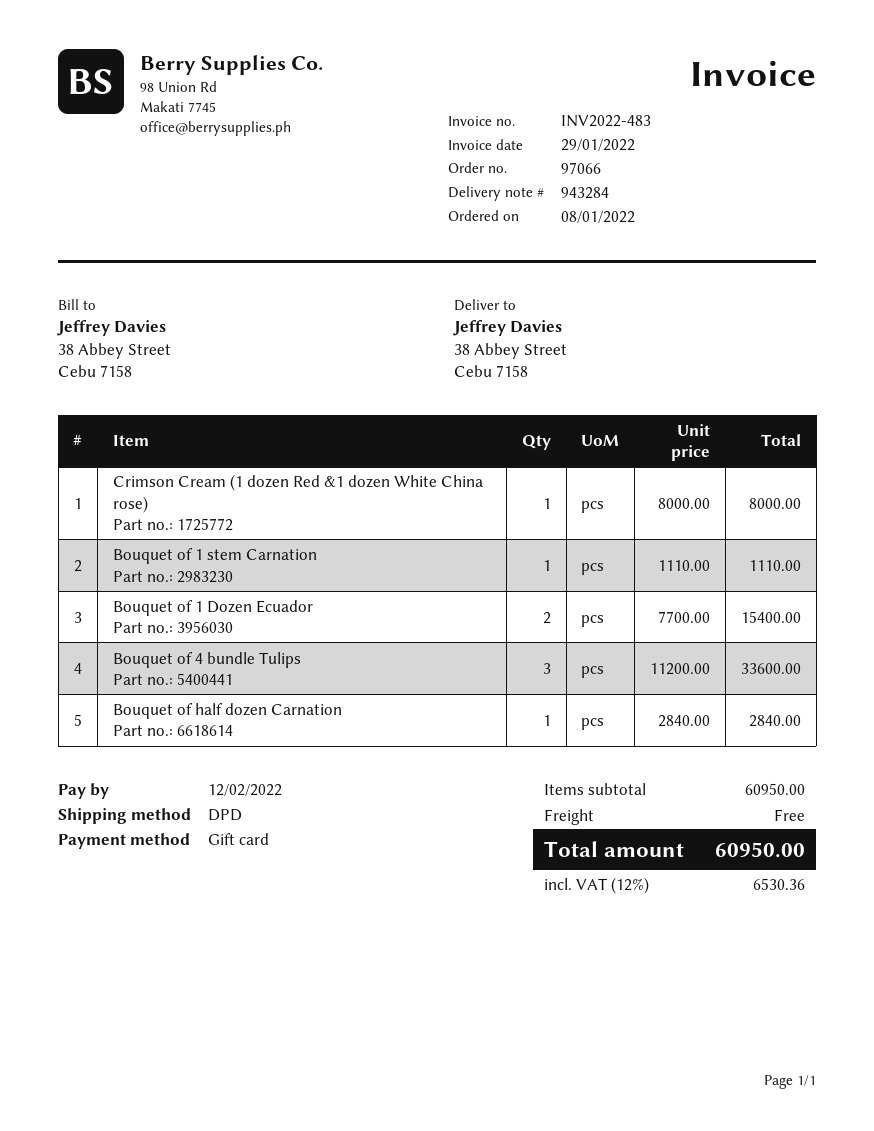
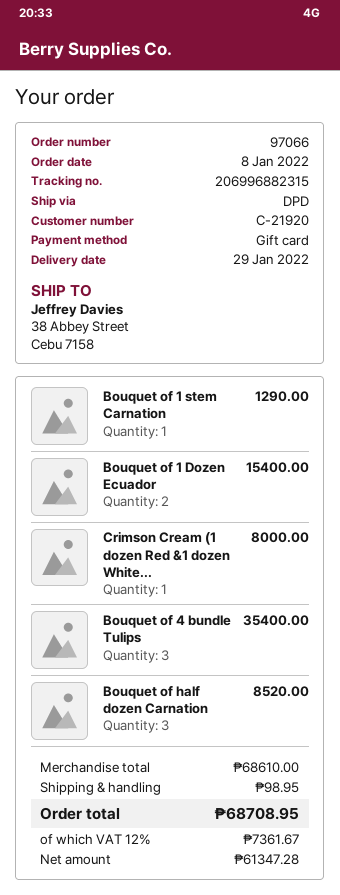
Bouquet of 1 stem Carnation: 1 for 1110.00 -> 1 for 1290.00
Bouquet of 4 bundle Tulips: 3 for 33600.00 -> 3 for 35400.00
Bouquet of half dozen Carnation: 1 for 2840.00 -> 3 for 8520.00
subtotal: 60950.00 -> 68610.00
shipping: 0.00 -> 98.95
tax: 12% = 6530.36 -> 12% = 7361.67
total: 60950.00 -> 68708.95

